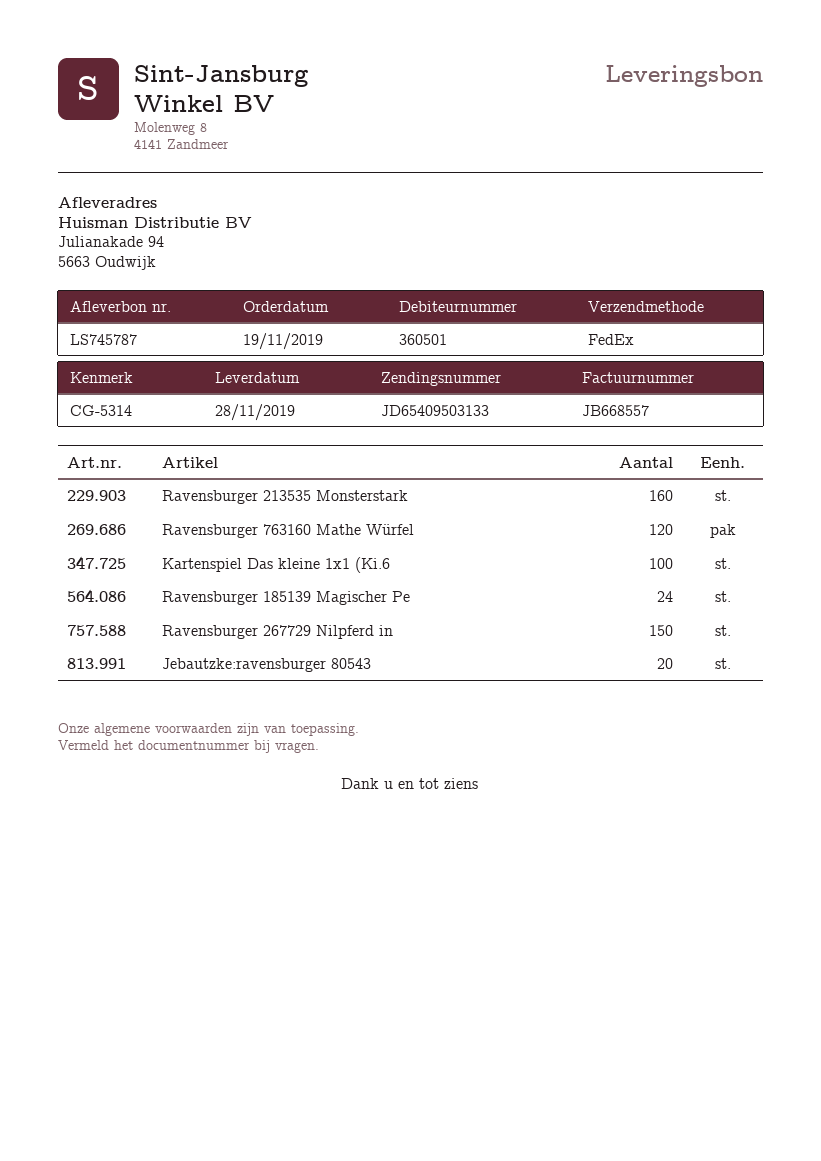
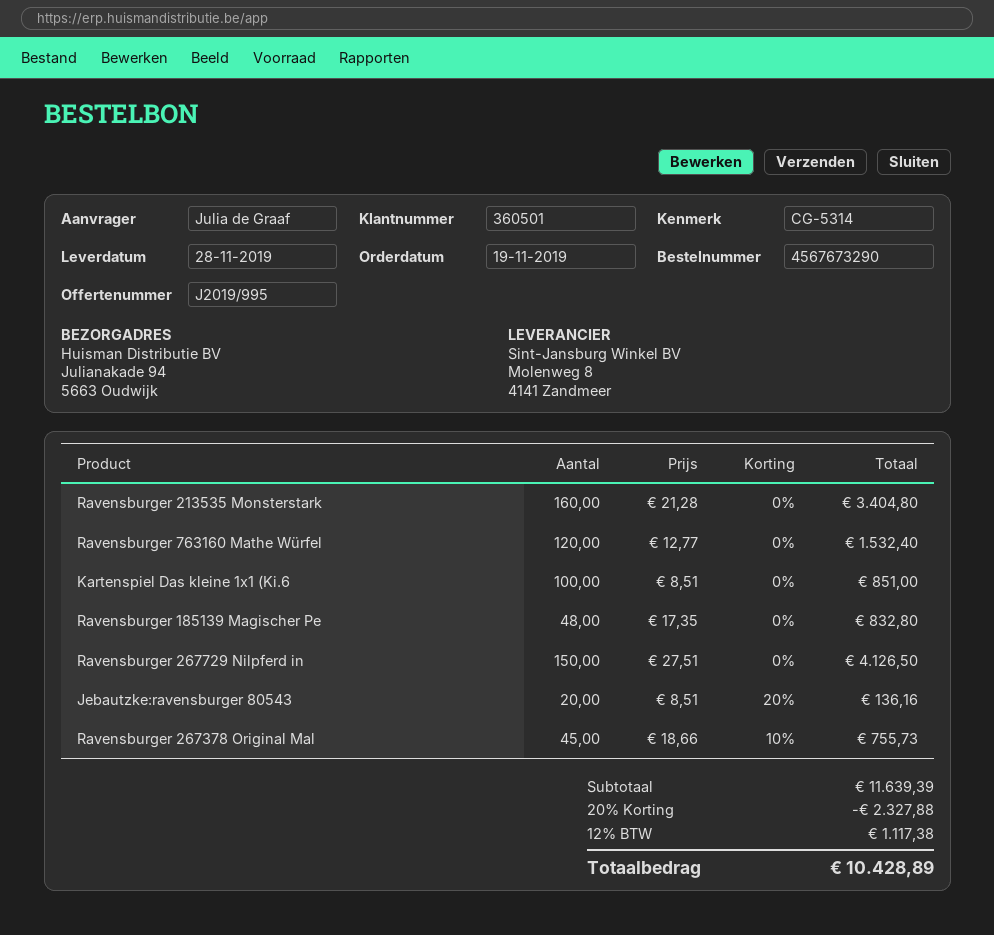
Ravensburger 185139 Magischer Pe: 24 -> 48
Ravensburger 267378 Original Mal: none -> 45

